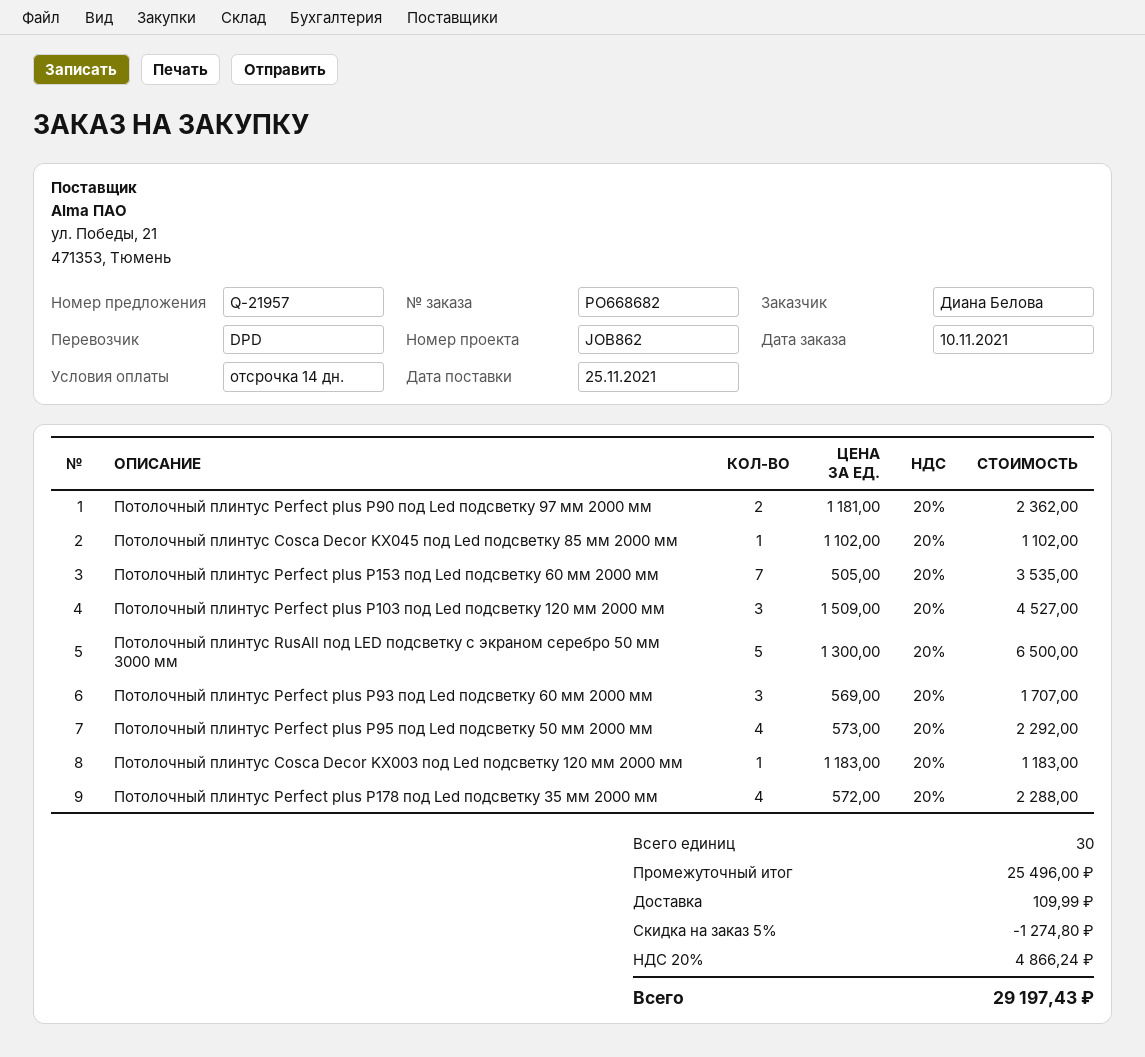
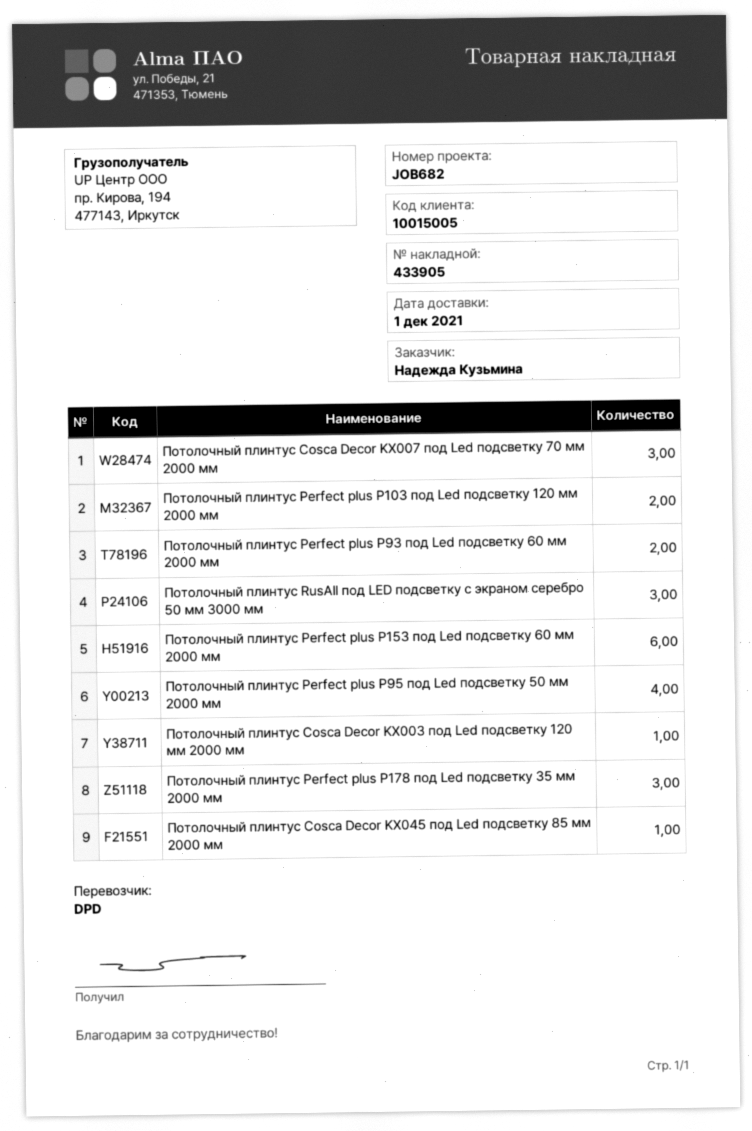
delivery date: 2021-11-25 -> 2021-12-01
reference: JOB862 -> JOB682
ordered by: Диана Белова -> Надежда Кузьмина
Потолочный плинтус Perfect plus P90 под Led подсветку 97 мм 2000 мм: 2 -> none
Потолочный плинтус Perfect plus P153 под Led подсветку 60 мм 2000 мм: 7 -> 6
Потолочный плинтус Perfect plus P103 под Led подсветку 120 мм 2000 мм: 3 -> 2
Потолочный плинтус RusAll под LED подсветку с экраном серебро 50 мм 3000 мм: 5 -> 3
Потолочный плинтус Perfect plus P93 под Led подсветку 60 мм 2000 мм: 3 -> 2
Потолочный плинтус Perfect plus P178 под Led подсветку 35 мм 2000 мм: 4 -> 3
Потолочный плинтус Cosca Decor KX007 под Led подсветку 70 мм 2000 мм: none -> 3

